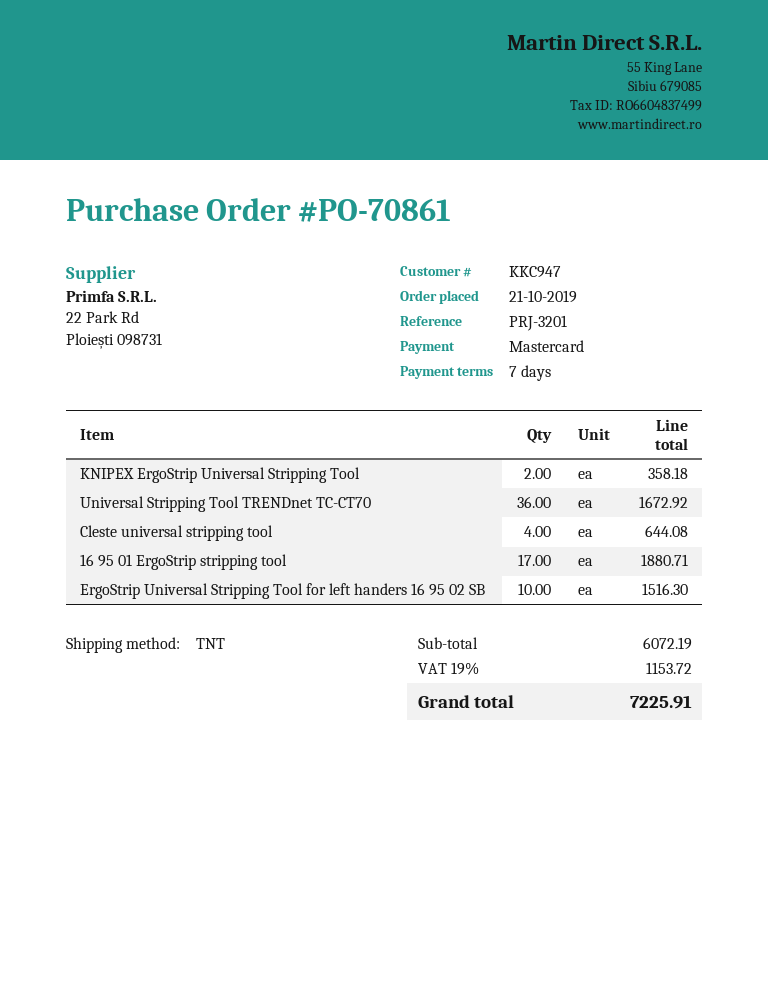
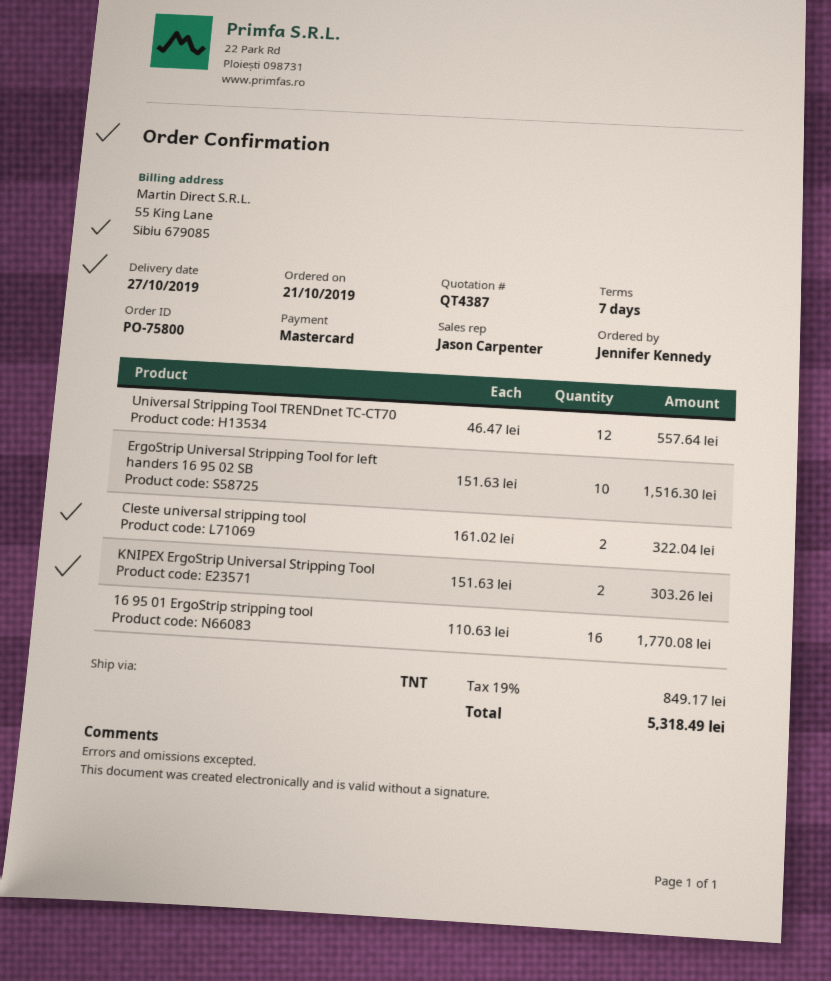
order number: PO-70861 -> PO-75800
KNIPEX ErgoStrip Universal Stripping Tool: 2 for 358.18 -> 2 for 303.26
Universal Stripping Tool TRENDnet TC-CT70: 36 for 1672.92 -> 12 for 557.64
Cleste universal stripping tool: 4 for 644.08 -> 2 for 322.04
16 95 01 ErgoStrip stripping tool: 17 for 1880.71 -> 16 for 1770.08
tax: 19% = 1153.72 -> 19% = 849.17
total: 7225.91 -> 5318.49

